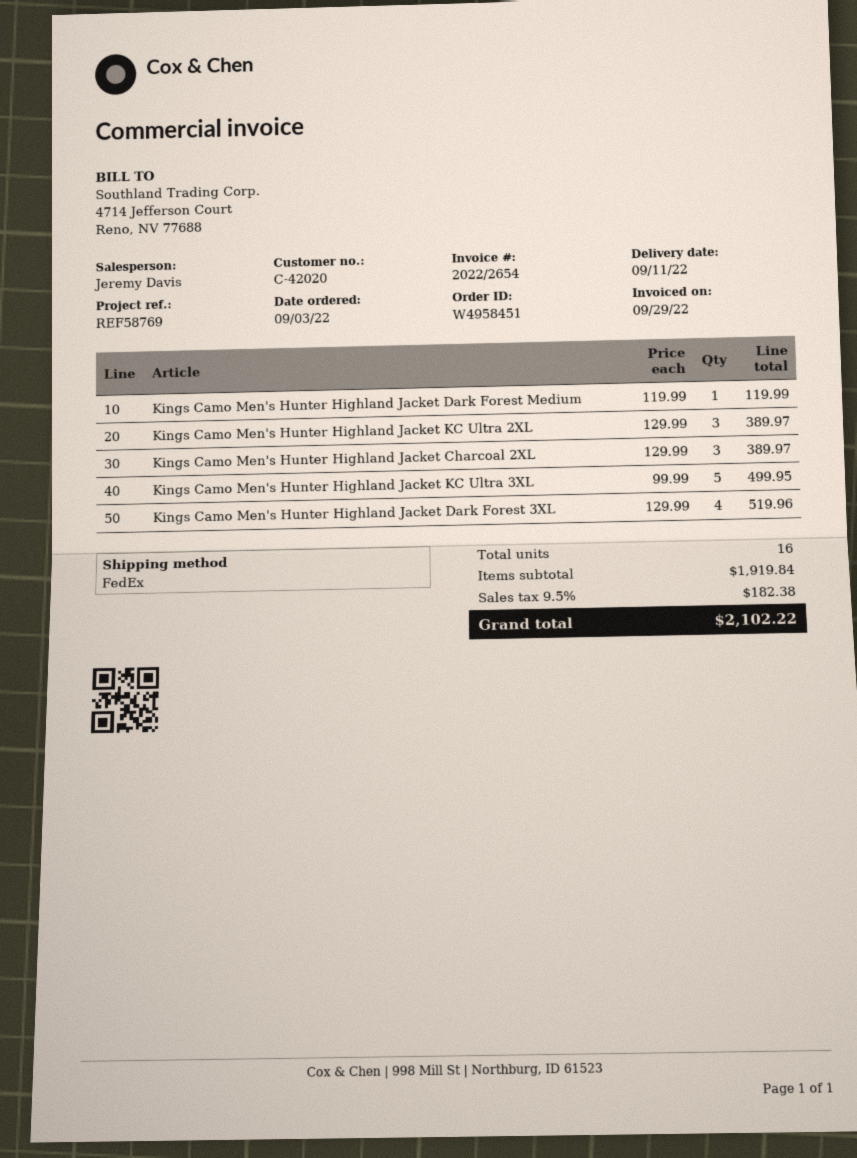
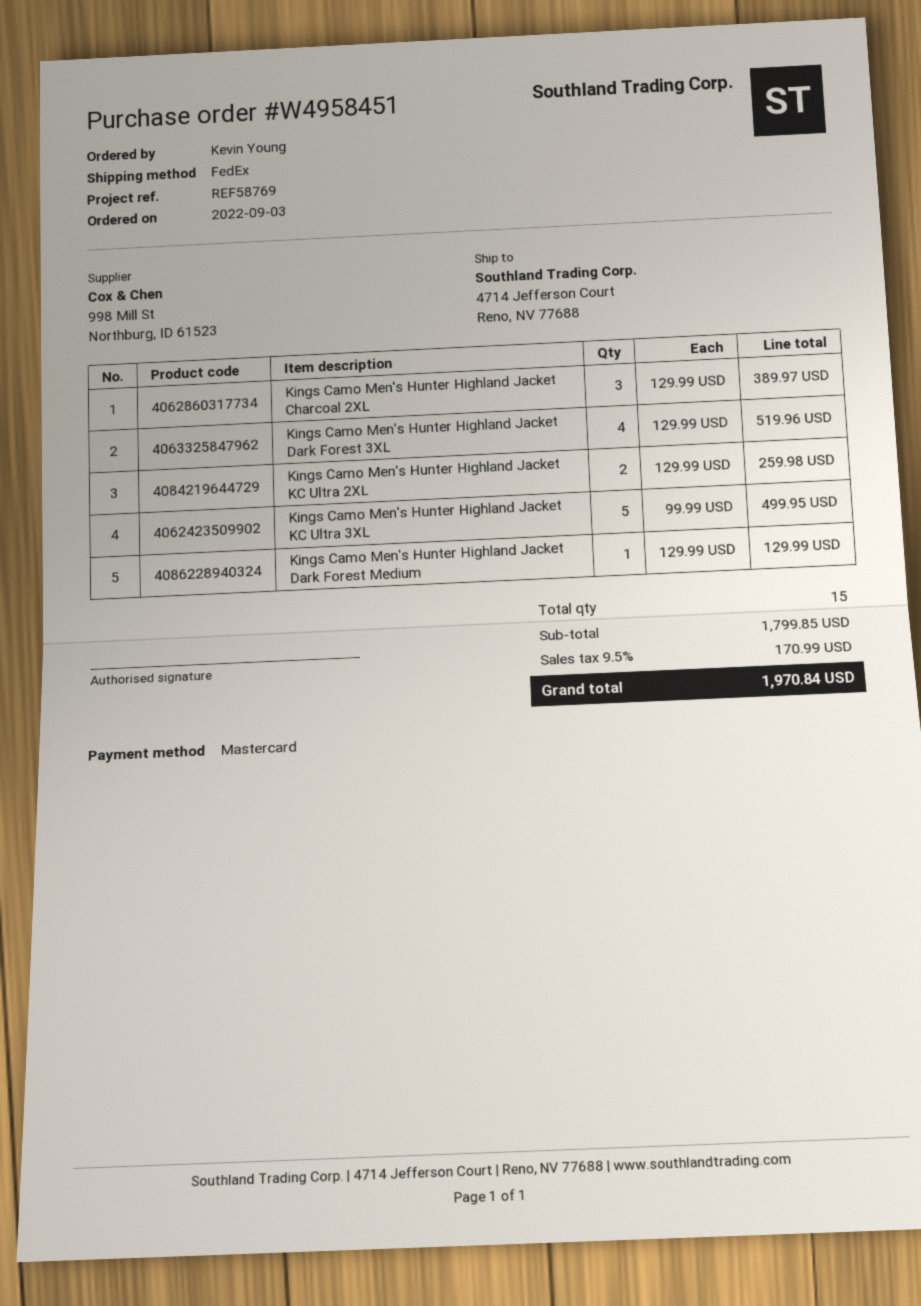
Kings Camo Men's Hunter Highland Jacket Dark Forest Medium: 1 x 119.99 = 119.99 -> 1 x 129.99 = 129.99
Kings Camo Men's Hunter Highland Jacket KC Ultra 2XL: 3 x 129.99 = 389.97 -> 2 x 129.99 = 259.98
total quantity: 16 -> 15
subtotal: 1919.84 -> 1799.85
tax: 9.5% = 182.38 -> 9.5% = 170.99
total: 2102.22 -> 1970.84

